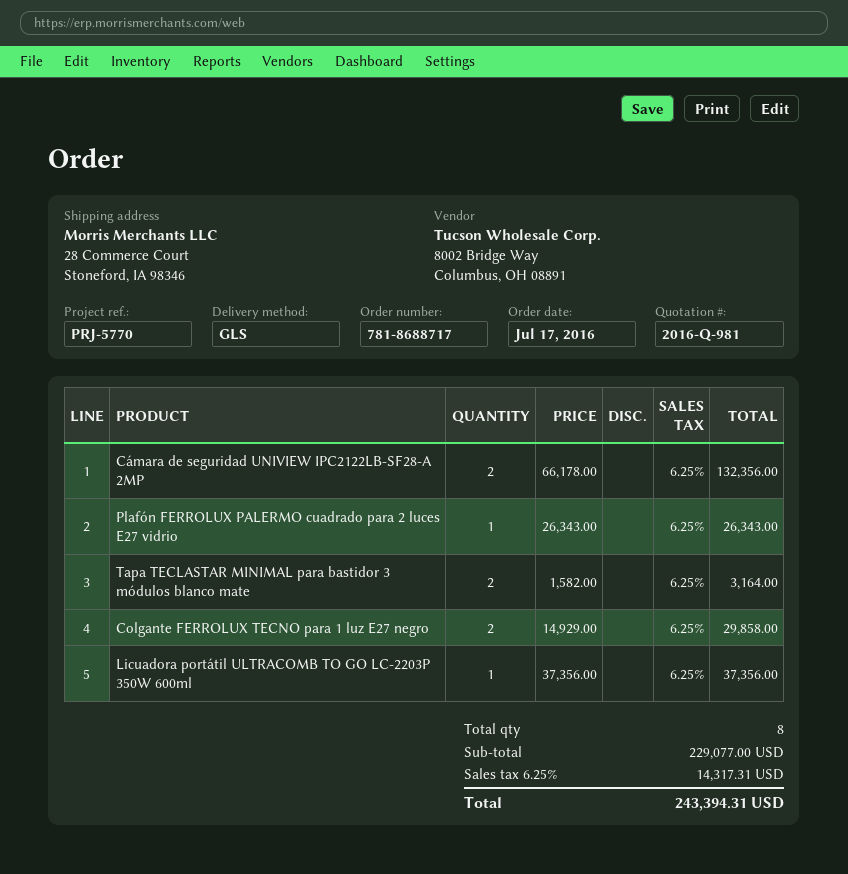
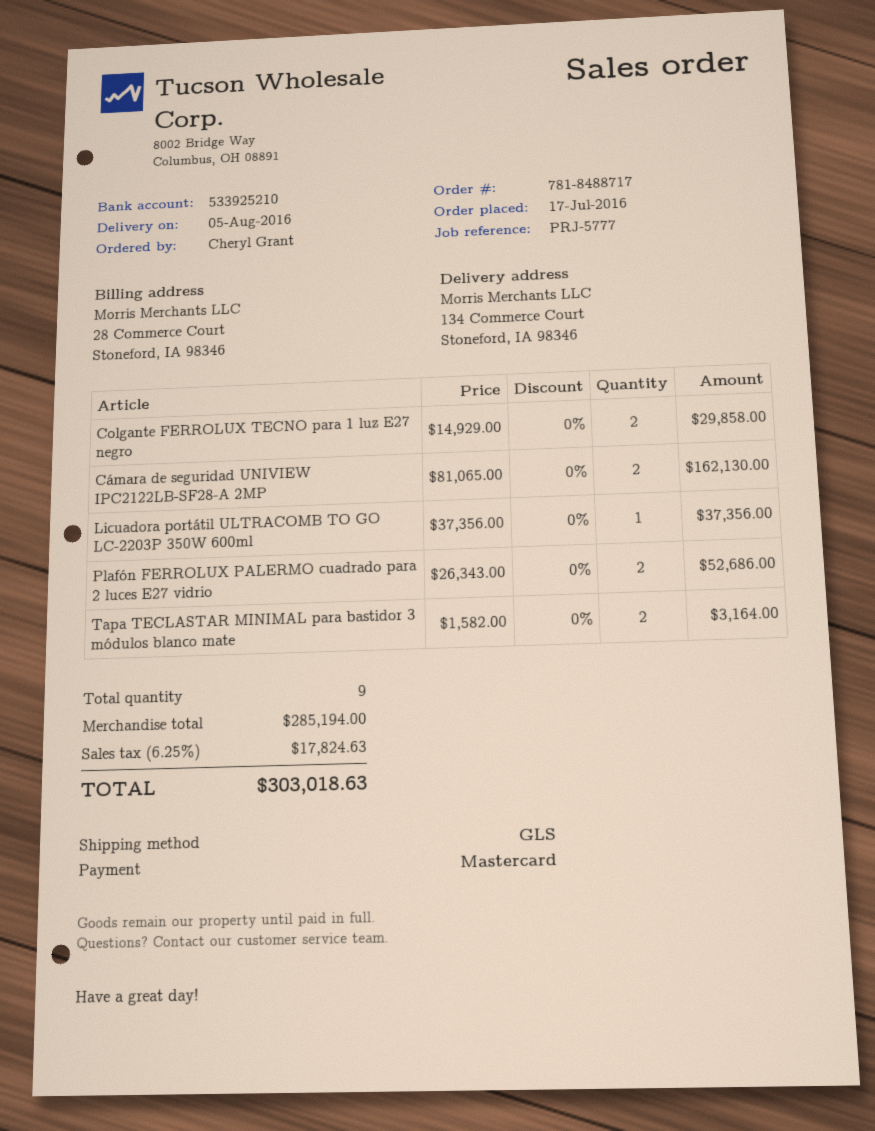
order number: 781-8688717 -> 781-8488717
reference: PRJ-5770 -> PRJ-5777
ship to: 28 Commerce Court, Stoneford, IA 98346 -> 134 Commerce Court, Stoneford, IA 98346
Cámara de seguridad UNIVIEW IPC2122LB-SF28-A 2MP: 2 x 66178.00 = 132356.00 -> 2 x 81065.00 = 162130.00
Plafón FERROLUX PALERMO cuadrado para 2 luces E27 vidrio: 1 x 26343.00 = 26343.00 -> 2 x 26343.00 = 52686.00
total quantity: 8 -> 9
subtotal: 229077.00 -> 285194.00
tax: 6.25% = 14317.31 -> 6.25% = 17824.63
total: 243394.31 -> 303018.63

